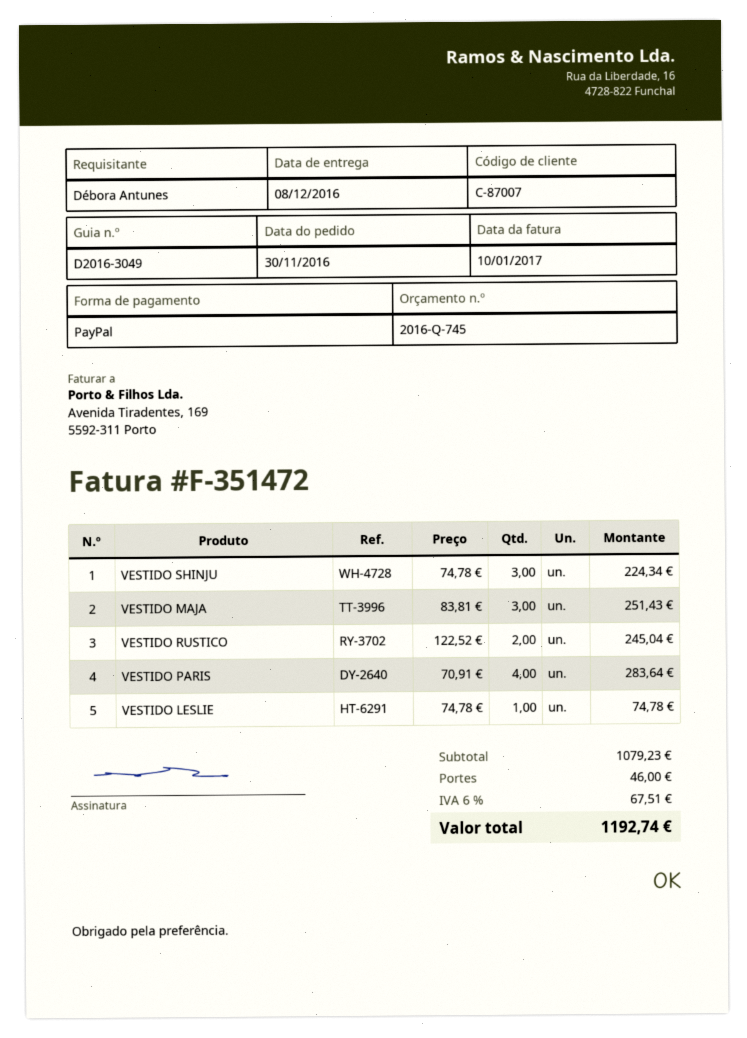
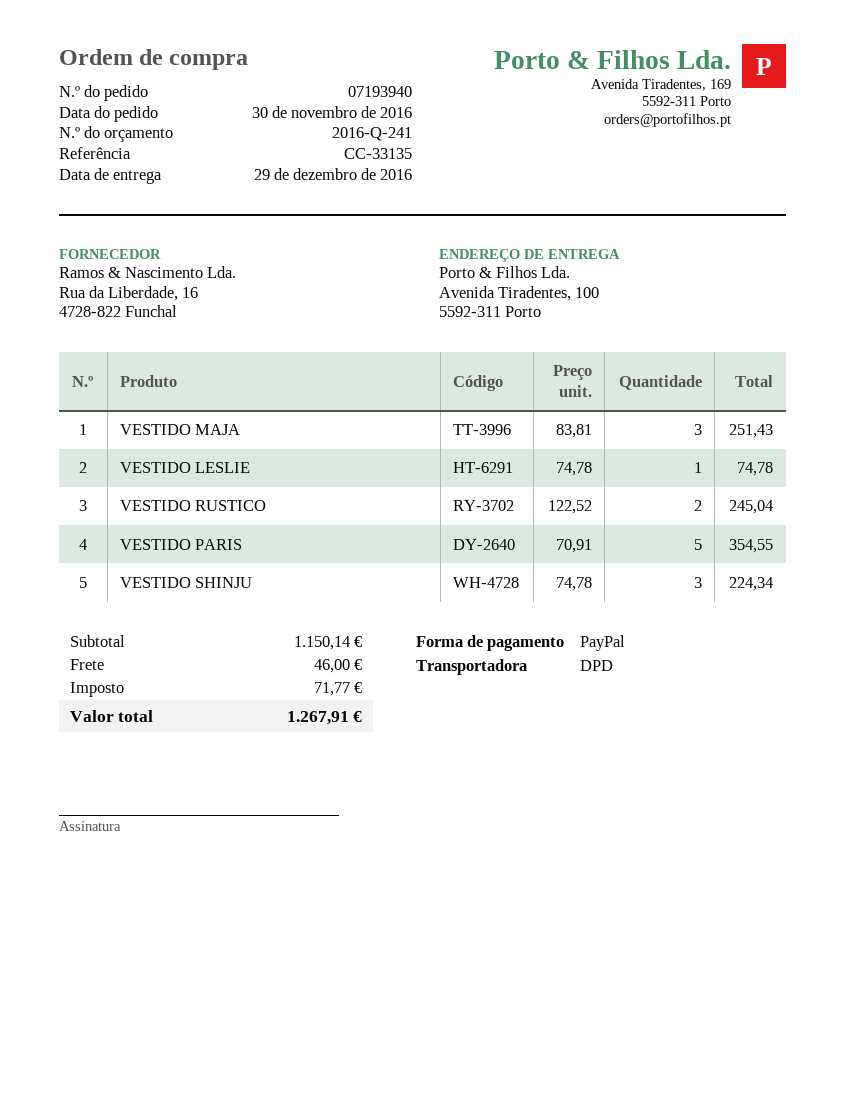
quote number: 2016-Q-745 -> 2016-Q-241
delivery date: 2016-12-08 -> 2016-12-29
VESTIDO PARIS: 4 x 70.91 = 283.64 -> 5 x 70.91 = 354.55
subtotal: 1079.23 -> 1150.14
tax: 67.51 -> 71.77
total: 1192.74 -> 1267.91

